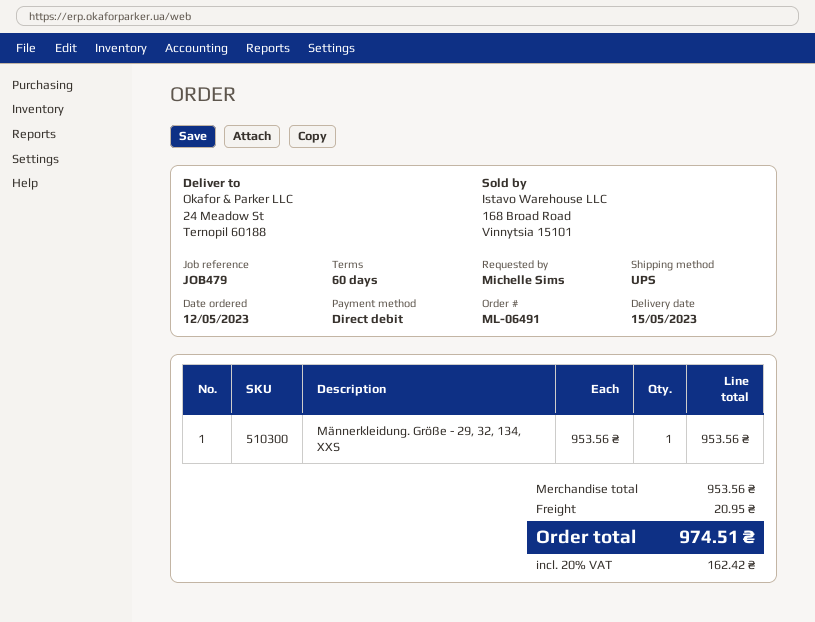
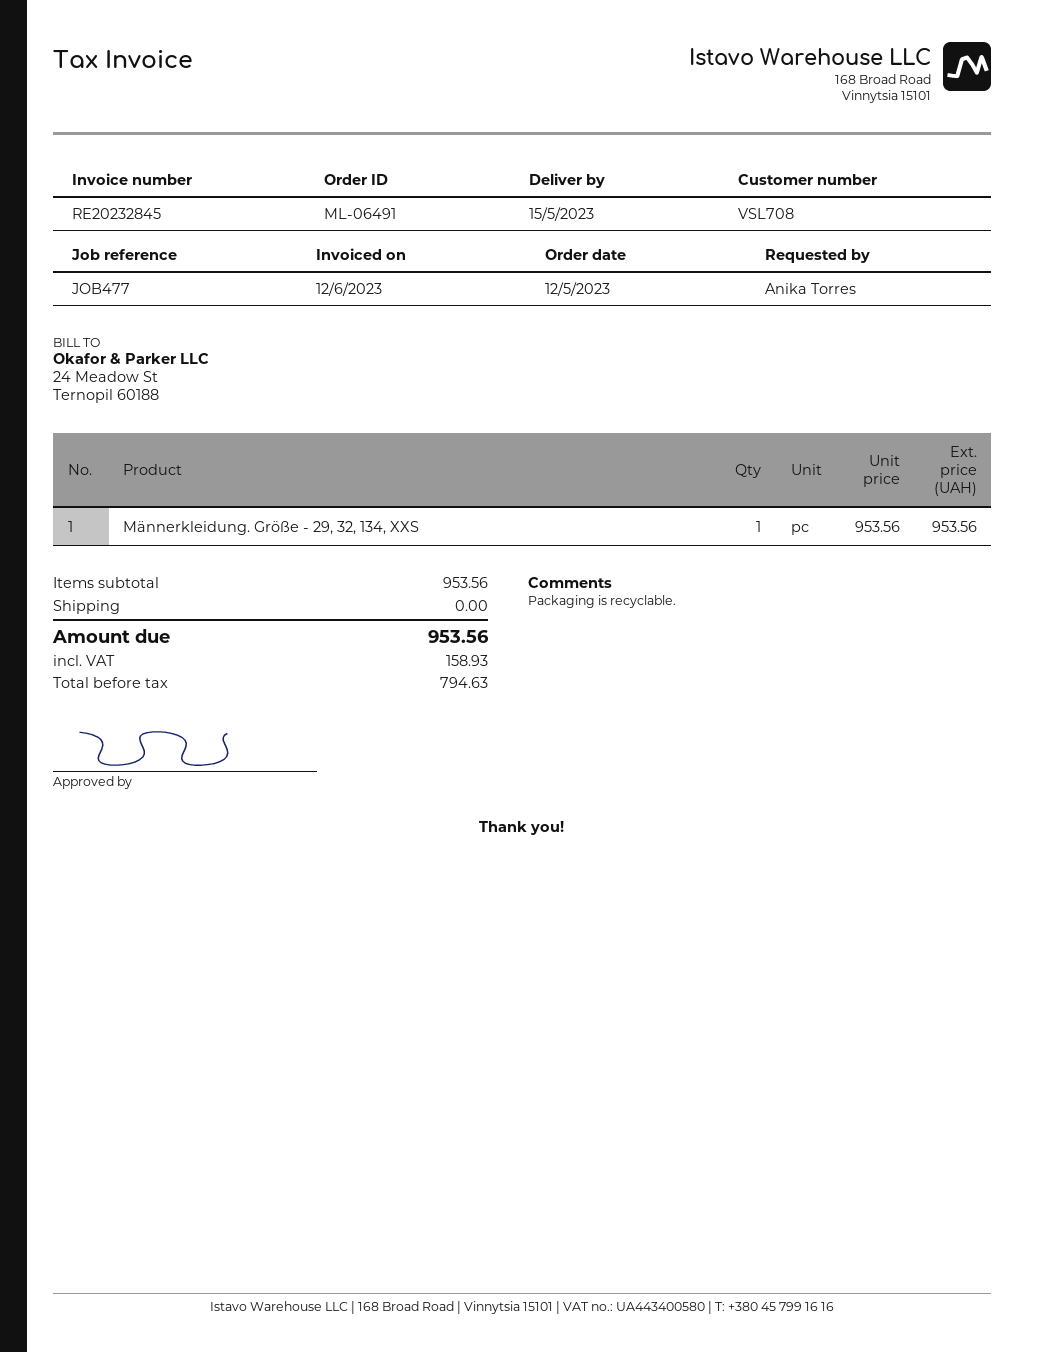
reference: JOB479 -> JOB477
ordered by: Michelle Sims -> Anika Torres
shipping: 20.95 -> 0.00
tax: 162.42 -> 158.93
total: 974.51 -> 953.56

